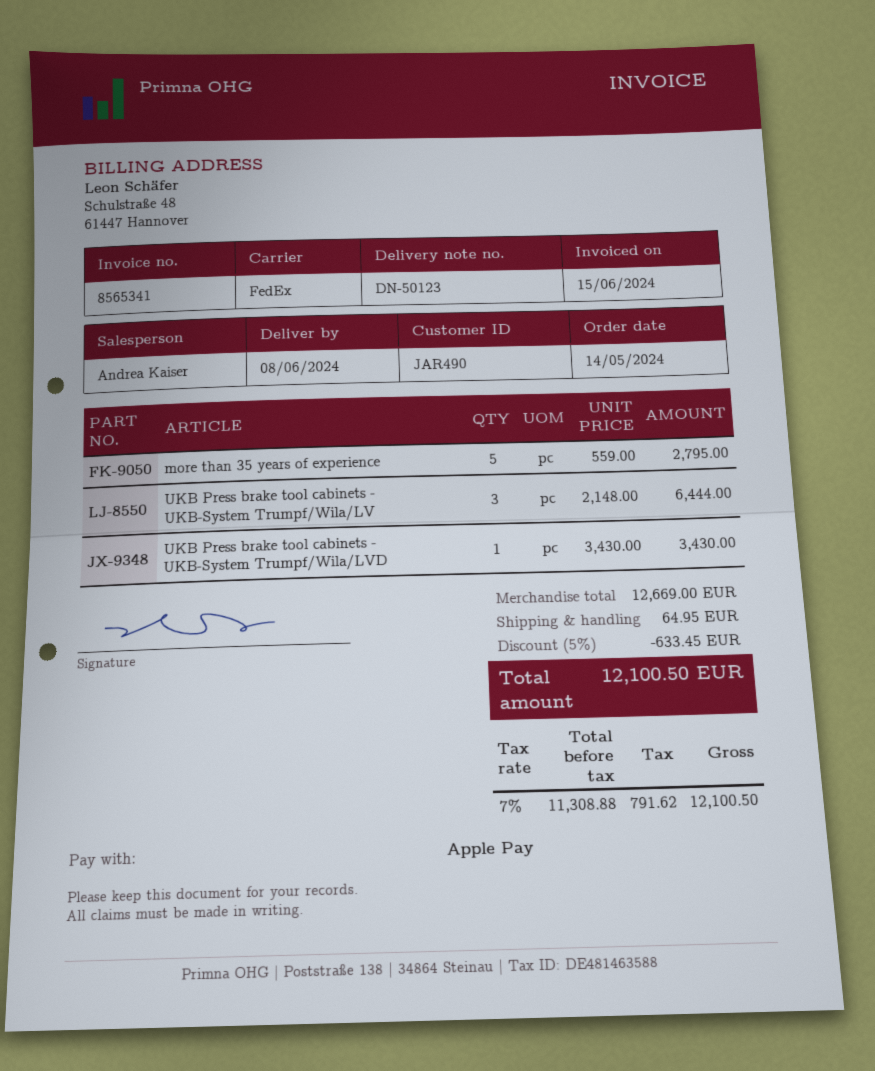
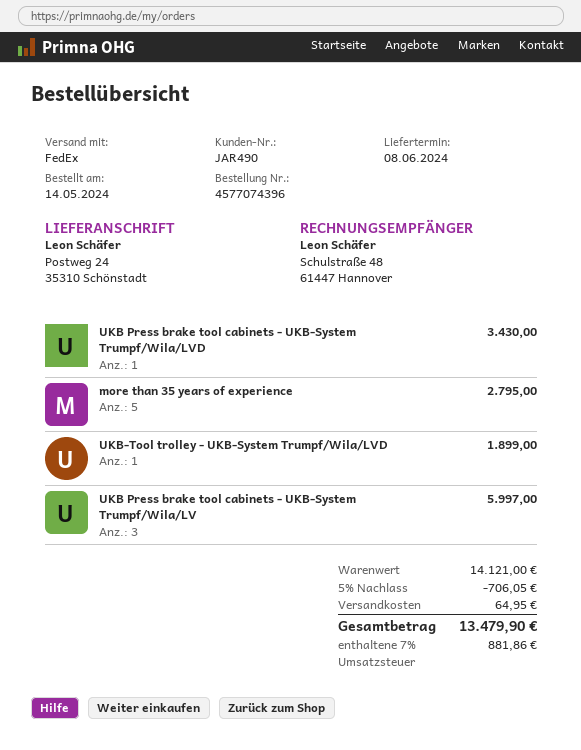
UKB Press brake tool cabinets - UKB-System Trumpf/Wila/LV: 3 for 6444.00 -> 3 for 5997.00
UKB-Tool trolley - UKB-System Trumpf/Wila/LVD: none -> 1 for 1899.00
subtotal: 12669.00 -> 14121.00
discount: 5% = 633.45 -> 5% = 706.05
tax: 7% = 791.62 -> 7% = 881.86
total: 12100.50 -> 13479.90

